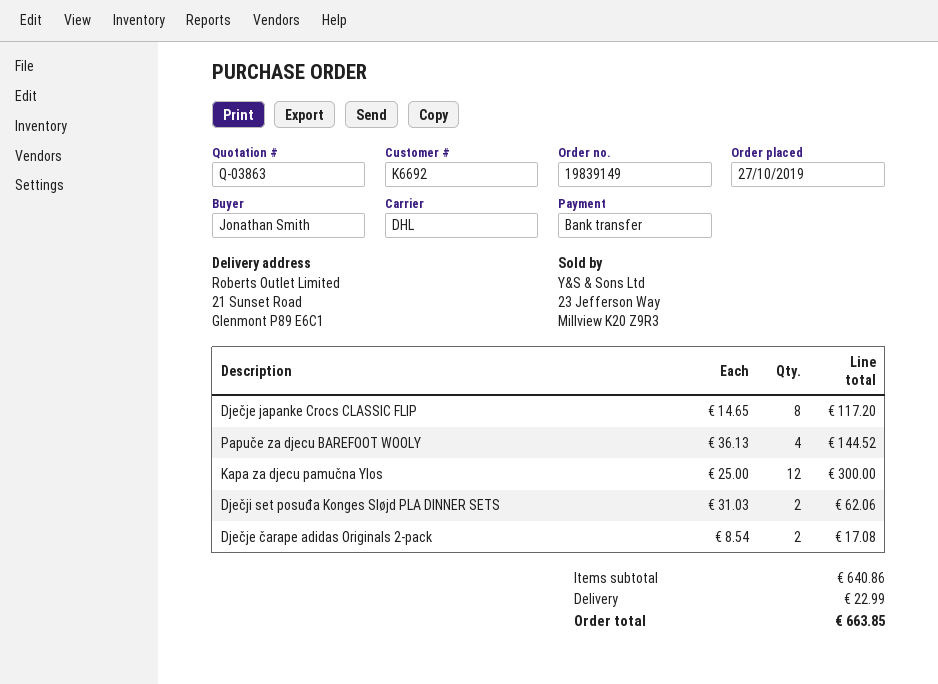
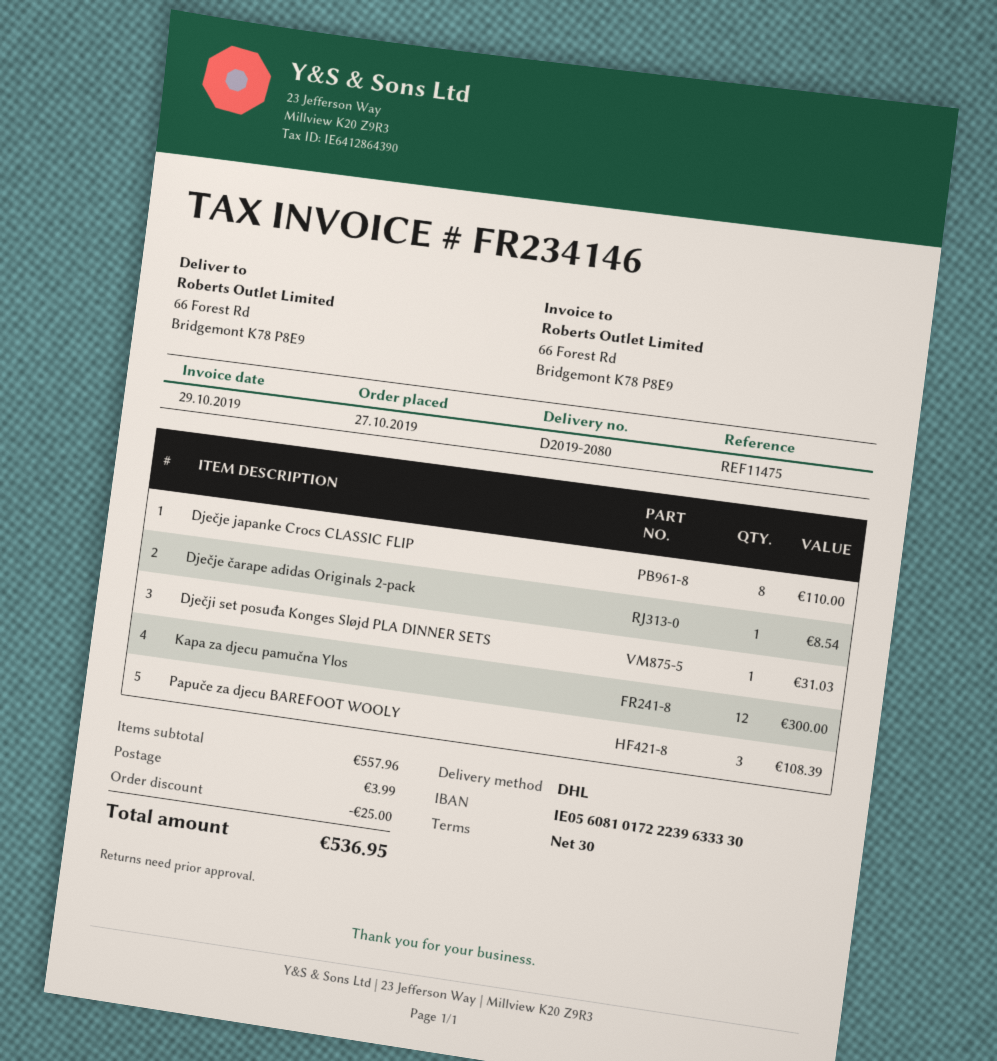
ship to: 21 Sunset Road, Glenmont P89 E6C1 -> 66 Forest Rd, Bridgemont K78 P8E9
Dječje japanke Crocs CLASSIC FLIP: 8 for 117.20 -> 8 for 110.00
Papuče za djecu BAREFOOT WOOLY: 4 for 144.52 -> 3 for 108.39
Dječji set posuđa Konges Sløjd PLA DINNER SETS: 2 for 62.06 -> 1 for 31.03
Dječje čarape adidas Originals 2-pack: 2 for 17.08 -> 1 for 8.54
subtotal: 640.86 -> 557.96
discount: none -> 25.00
shipping: 22.99 -> 3.99
total: 663.85 -> 536.95

